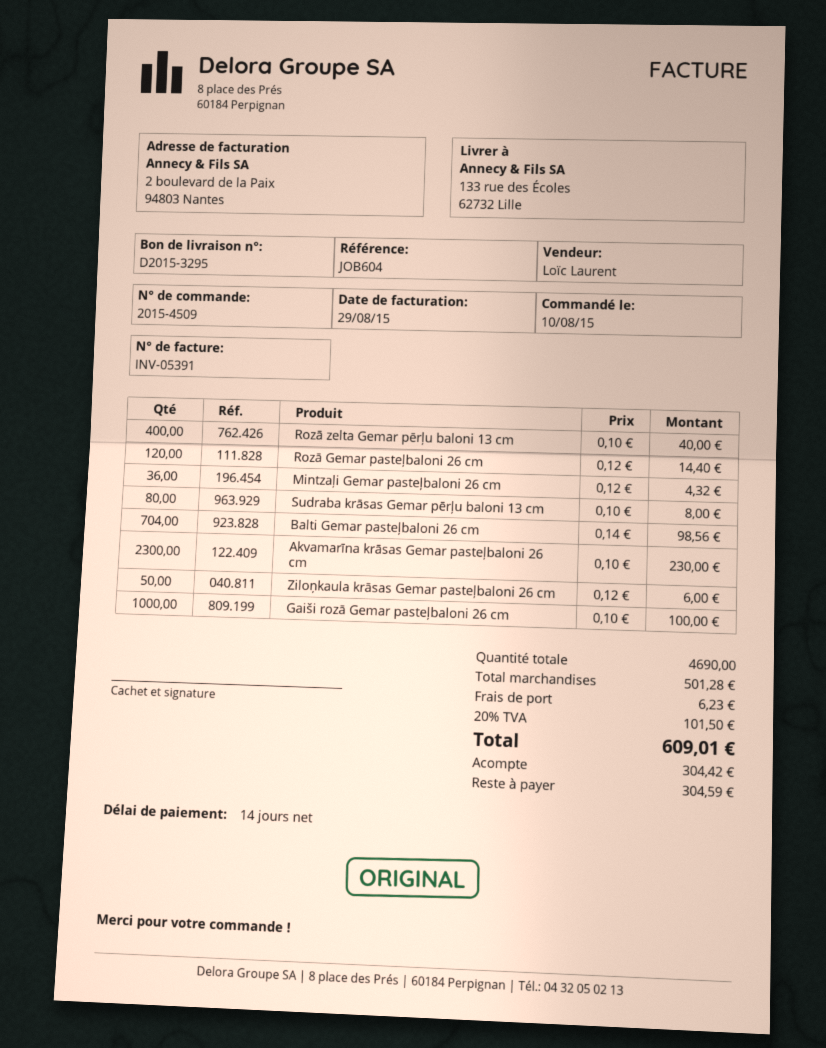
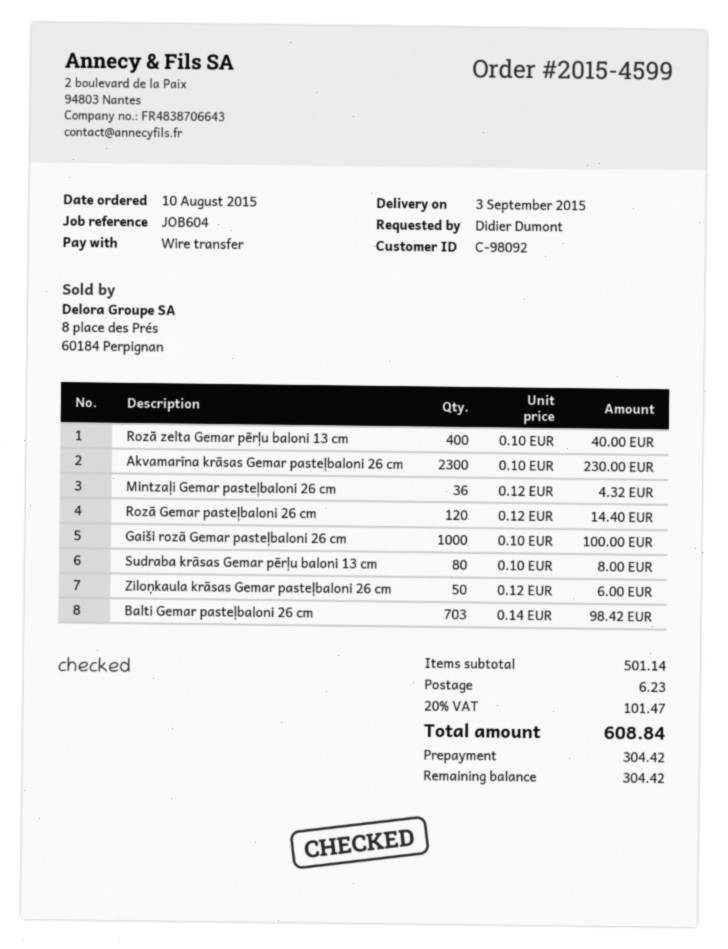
order number: 2015-4509 -> 2015-4599
Balti Gemar pasteļbaloni 26 cm: 704 x 0.14 = 98.56 -> 703 x 0.14 = 98.42
subtotal: 501.28 -> 501.14
tax: 20% = 101.50 -> 20% = 101.47
total: 609.01 -> 608.84
balance: 304.59 -> 304.42

